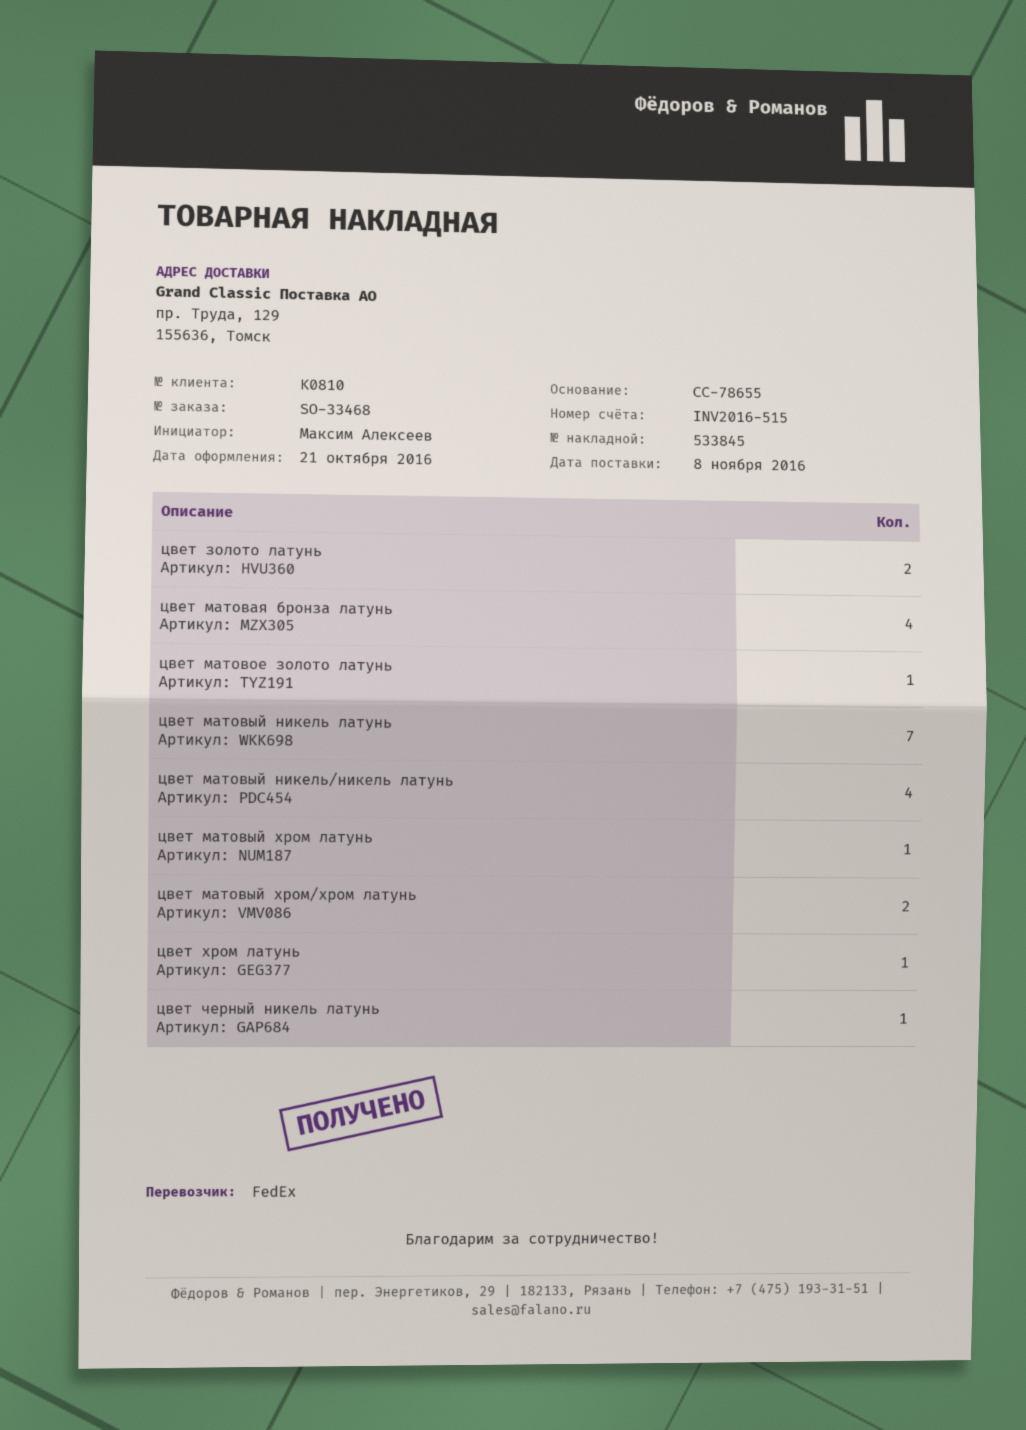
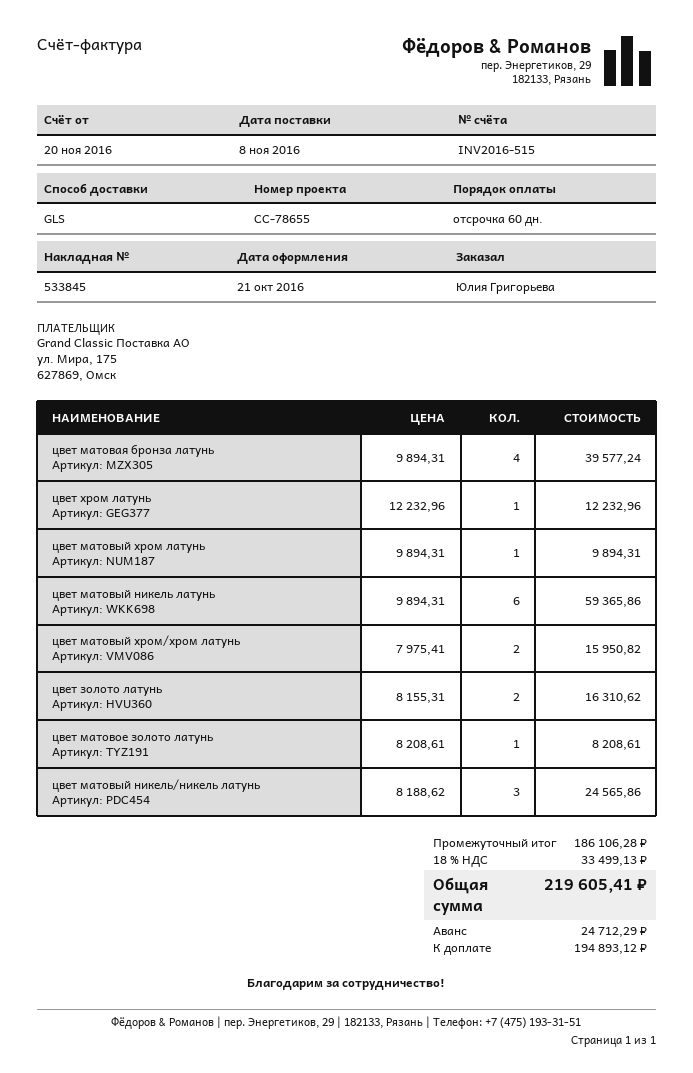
ordered by: Максим Алексеев -> Юлия Григорьева
shipping method: FedEx -> GLS
цвет матовый никель латунь: 7 -> 6
цвет матовый никель/никель латунь: 4 -> 3
цвет черный никель латунь: 1 -> none

